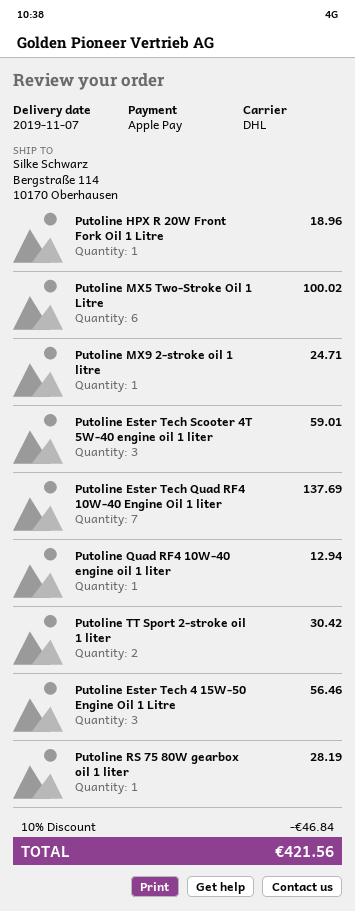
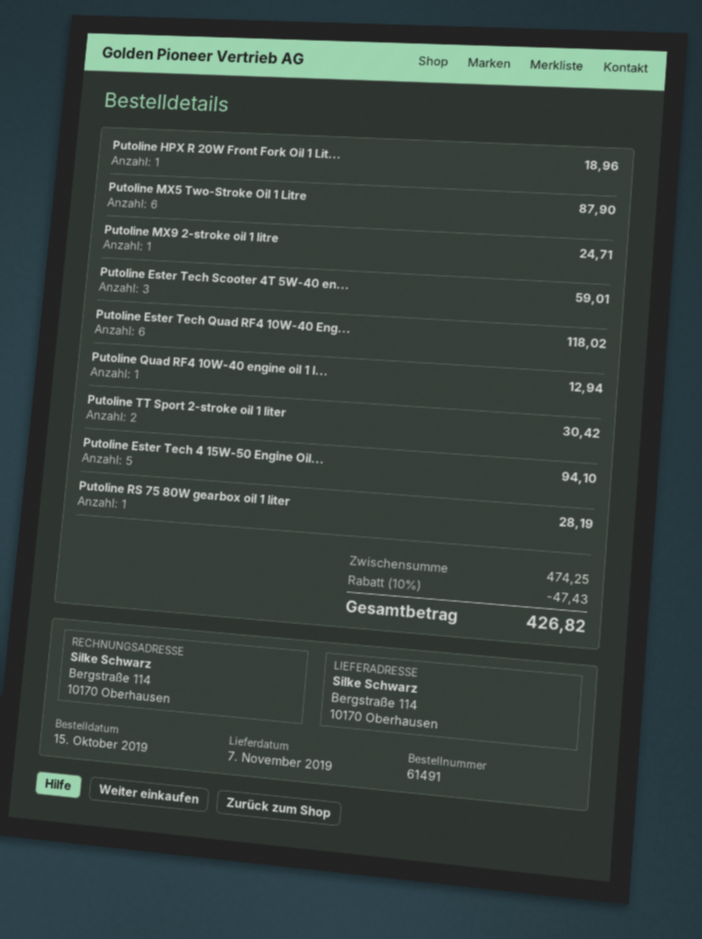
Putoline MX5 Two-Stroke Oil 1 Litre: 6 for 100.02 -> 6 for 87.90
Putoline Ester Tech Quad RF4 10W-40 Engine Oil 1 liter: 7 for 137.69 -> 6 for 118.02
Putoline Ester Tech 4 15W-50 Engine Oil 1 Litre: 3 for 56.46 -> 5 for 94.10
discount: 10% = 46.84 -> 10% = 47.43
total: 421.56 -> 426.82

